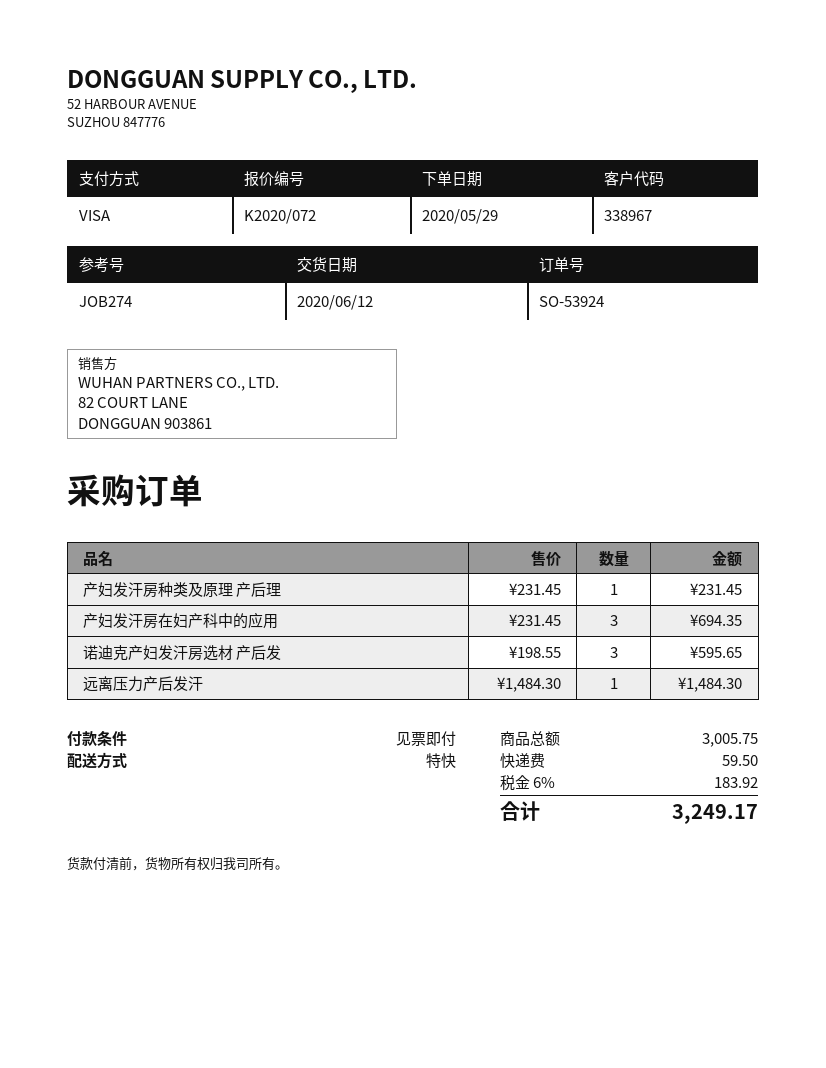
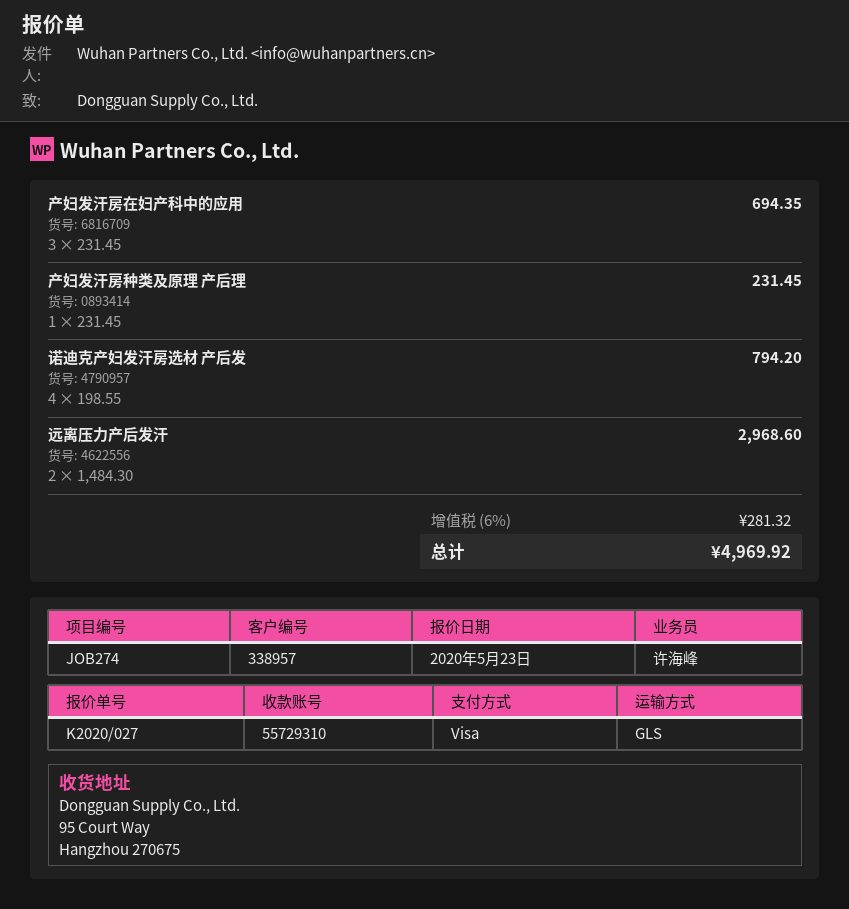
quote number: K2020/072 -> K2020/027
customer number: 338967 -> 338957
shipping method: express -> GLS
诺迪克产妇发汗房选材 产后发: 3 x 198.55 = 595.65 -> 4 x 198.55 = 794.20
远离压力产后发汗: 1 x 1484.30 = 1484.30 -> 2 x 1484.30 = 2968.60
shipping: 59.50 -> none
tax: 6% = 183.92 -> 6% = 281.32
total: 3249.17 -> 4969.92

